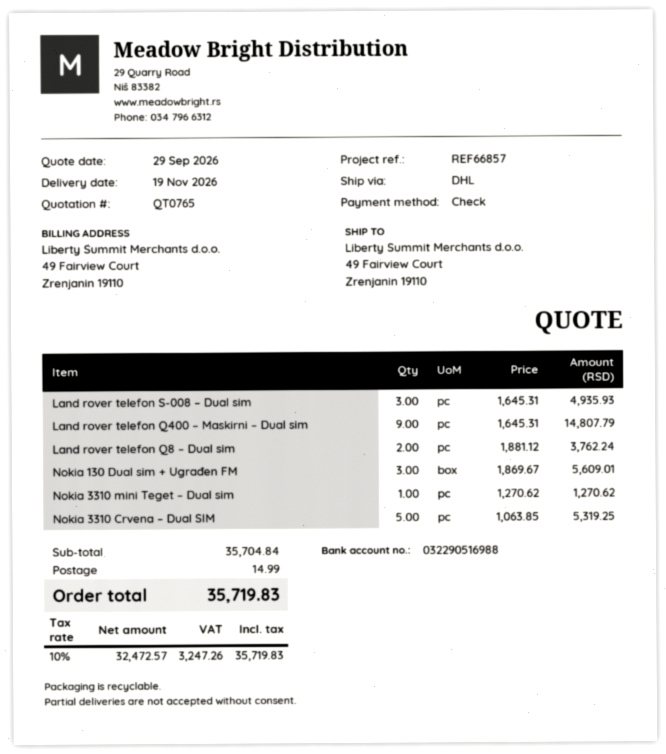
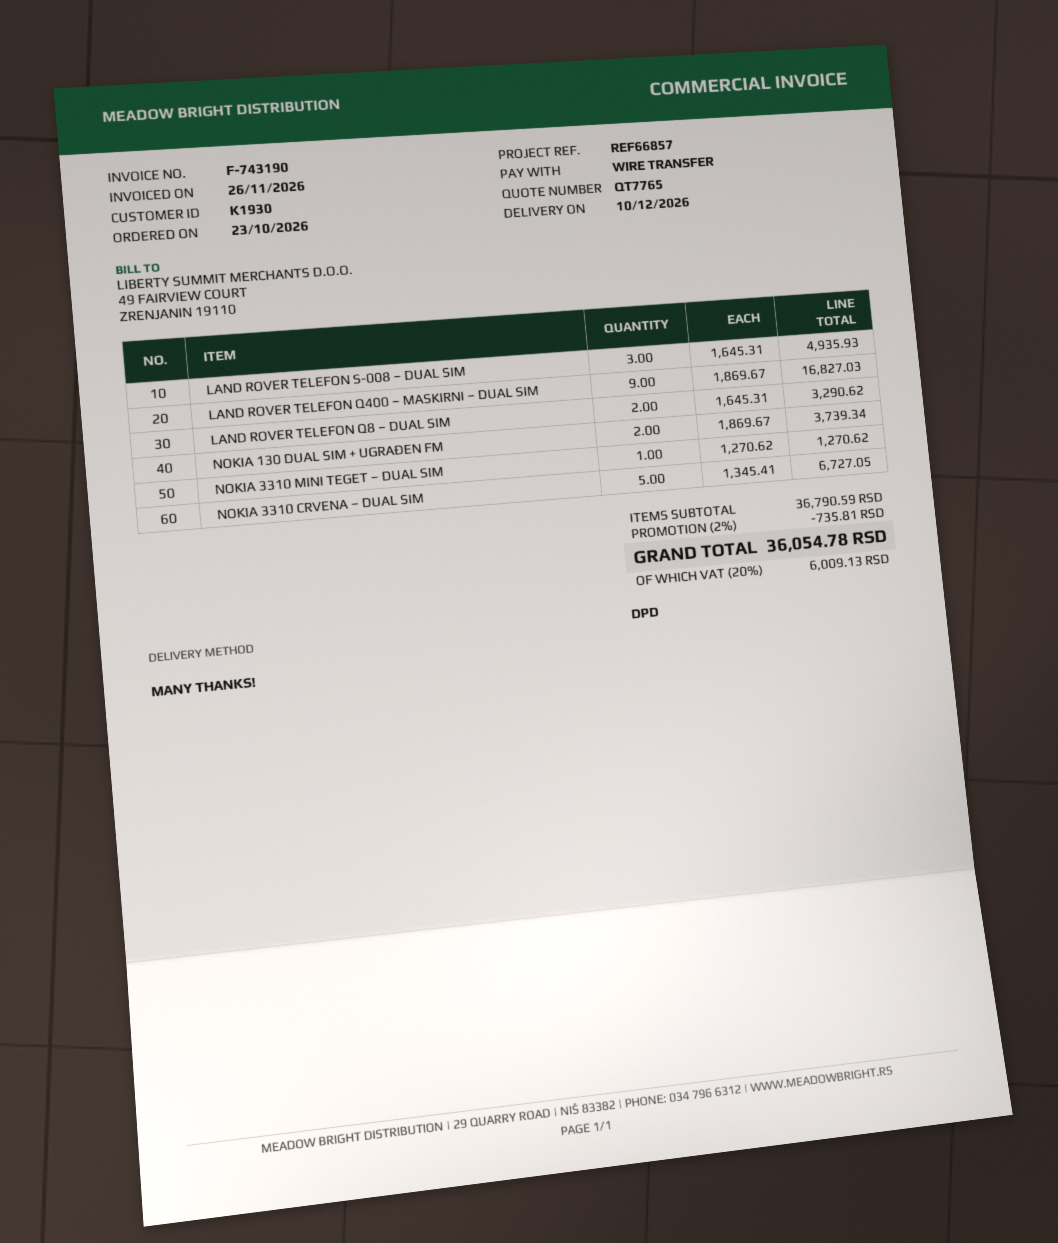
quote number: QT0765 -> QT7765
delivery date: 2026-11-19 -> 2026-12-10
payment method: cheque -> bank transfer
shipping method: DHL -> DPD
Land rover telefon Q400 – Maskirni – Dual sim: 9 x 1645.31 = 14807.79 -> 9 x 1869.67 = 16827.03
Land rover telefon Q8 – Dual sim: 2 x 1881.12 = 3762.24 -> 2 x 1645.31 = 3290.62
Nokia 130 Dual sim + Ugrađen FM: 3 x 1869.67 = 5609.01 -> 2 x 1869.67 = 3739.34
Nokia 3310 Crvena – Dual SIM: 5 x 1063.85 = 5319.25 -> 5 x 1345.41 = 6727.05
subtotal: 35704.84 -> 36790.59
discount: none -> 2% = 735.81
shipping: 14.99 -> none
tax: 10% = 3247.26 -> 20% = 6009.13
total: 35719.83 -> 36054.78

